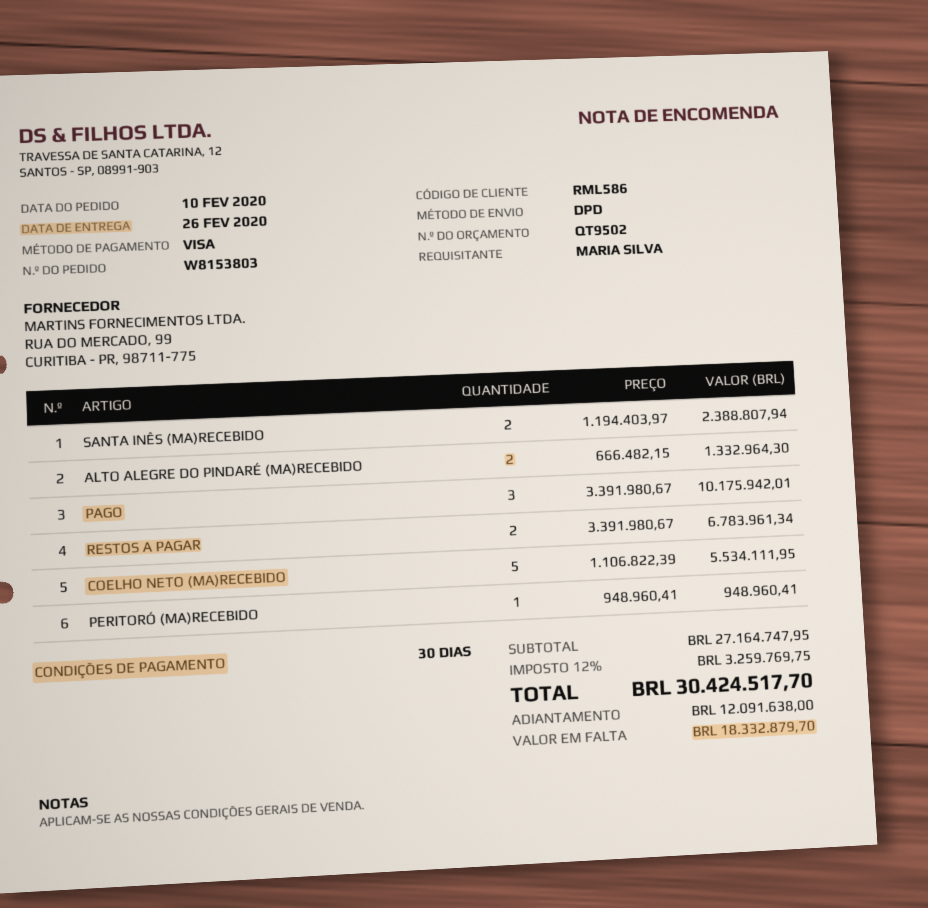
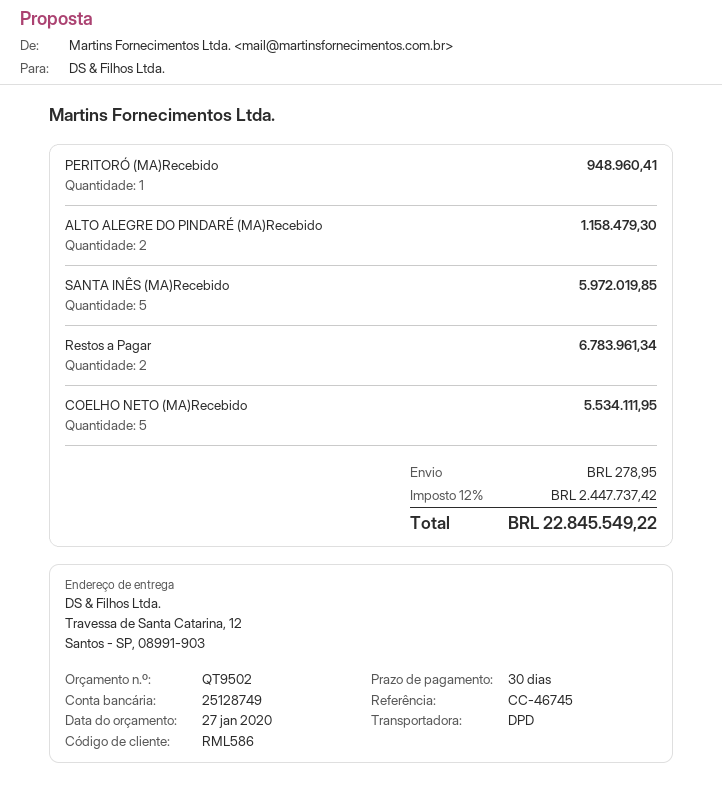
SANTA INÊS (MA)RECEBIDO: 2 for 2388807.94 -> 5 for 5972019.85
ALTO ALEGRE DO PINDARÉ (MA)RECEBIDO: 2 for 1332964.30 -> 2 for 1158479.30
PAGO: 3 for 10175942.01 -> none
shipping: none -> 278.95
tax: 12% = 3259769.75 -> 12% = 2447737.42
total: 30424517.70 -> 22845549.22

